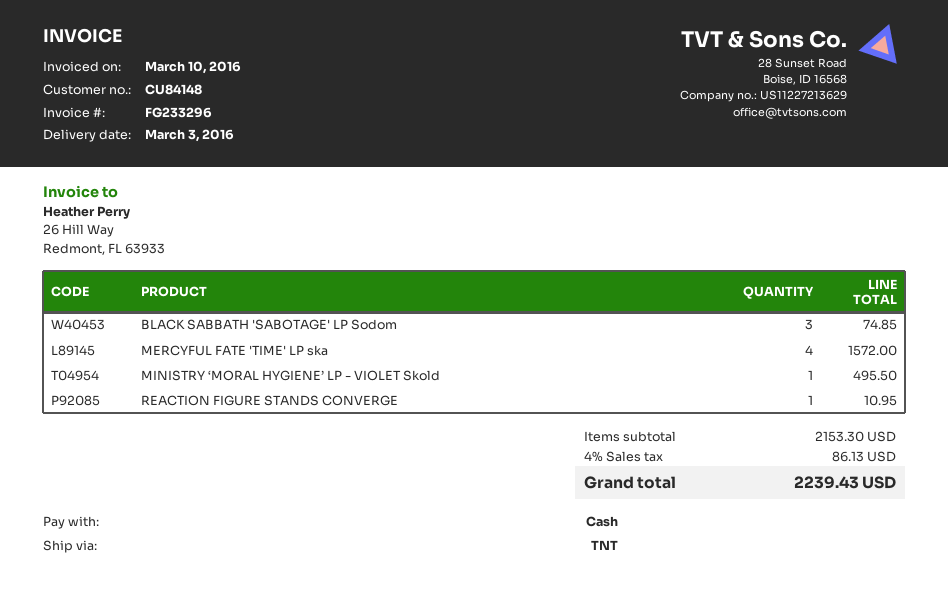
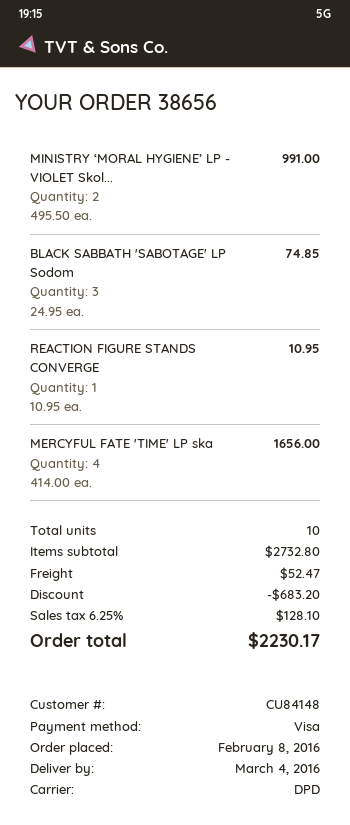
delivery date: 2016-03-03 -> 2016-03-04
payment method: cash -> Visa
shipping method: TNT -> DPD
MERCYFUL FATE 'TIME' LP ska: 4 for 1572.00 -> 4 for 1656.00
MINISTRY ‘MORAL HYGIENE’ LP - VIOLET Skold: 1 for 495.50 -> 2 for 991.00
subtotal: 2153.30 -> 2732.80
discount: none -> 683.20
shipping: none -> 52.47
tax: 4% = 86.13 -> 6.25% = 128.10
total: 2239.43 -> 2230.17

